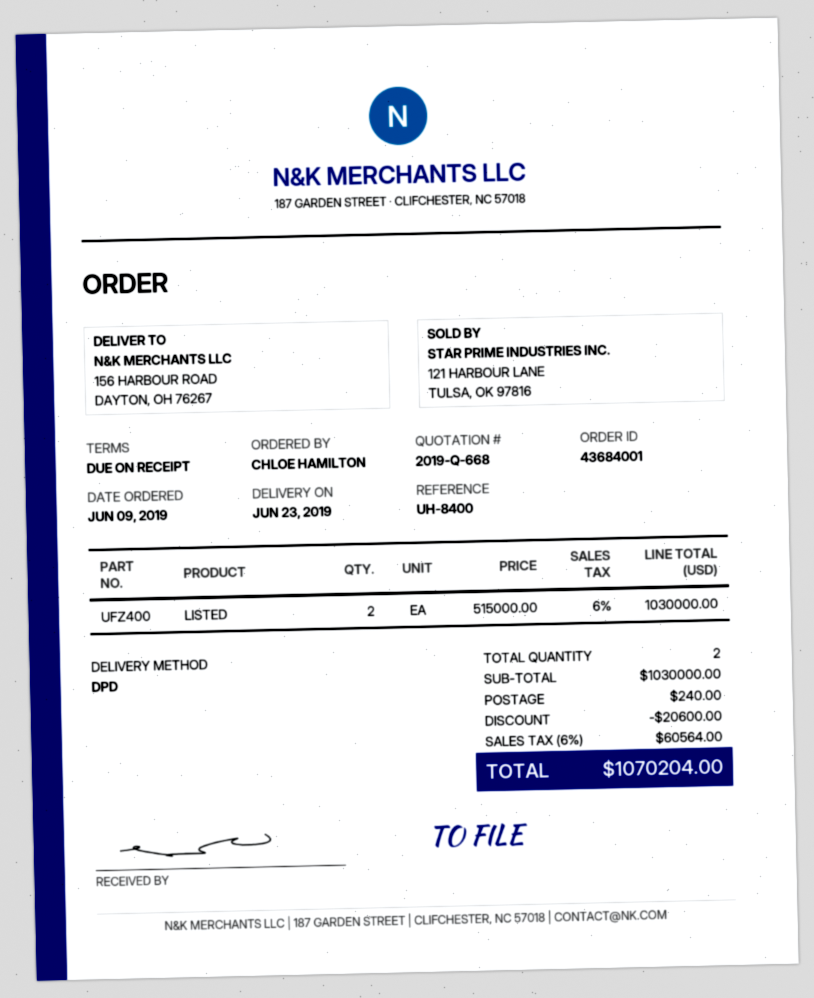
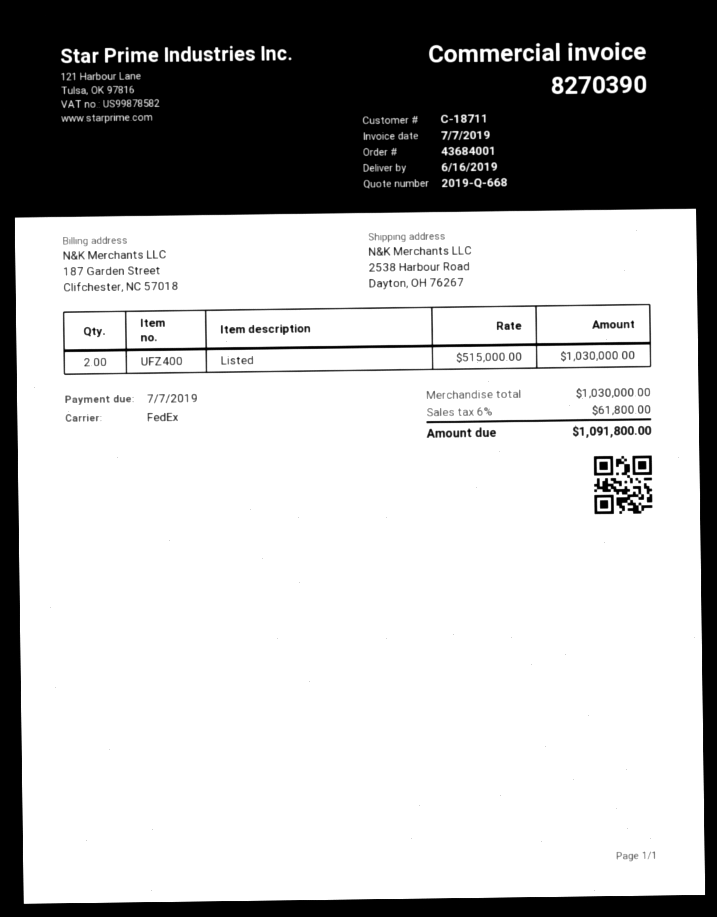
delivery date: 2019-06-23 -> 2019-06-16
shipping method: DPD -> FedEx
ship to: 156 HARBOUR ROAD, DAYTON, OH 76267 -> 2538 Harbour Road, Dayton, OH 76267
discount: 20600.00 -> none
shipping: 240.00 -> none
tax: 6% = 60564.00 -> 6% = 61800.00
total: 1070204.00 -> 1091800.00

